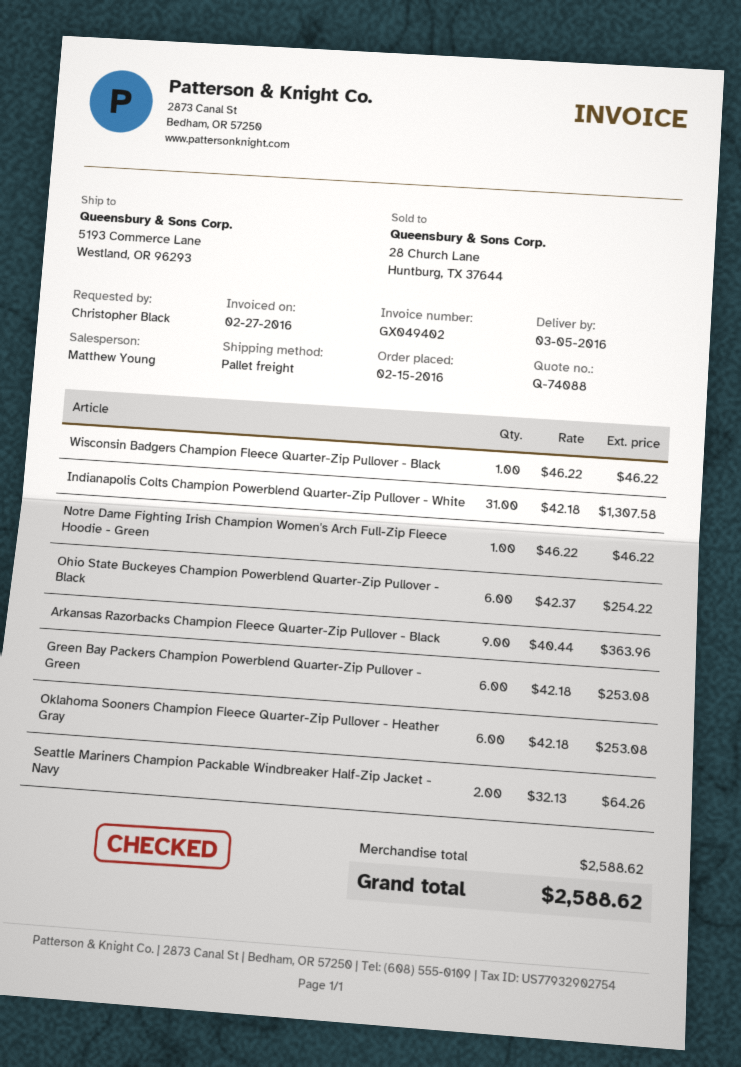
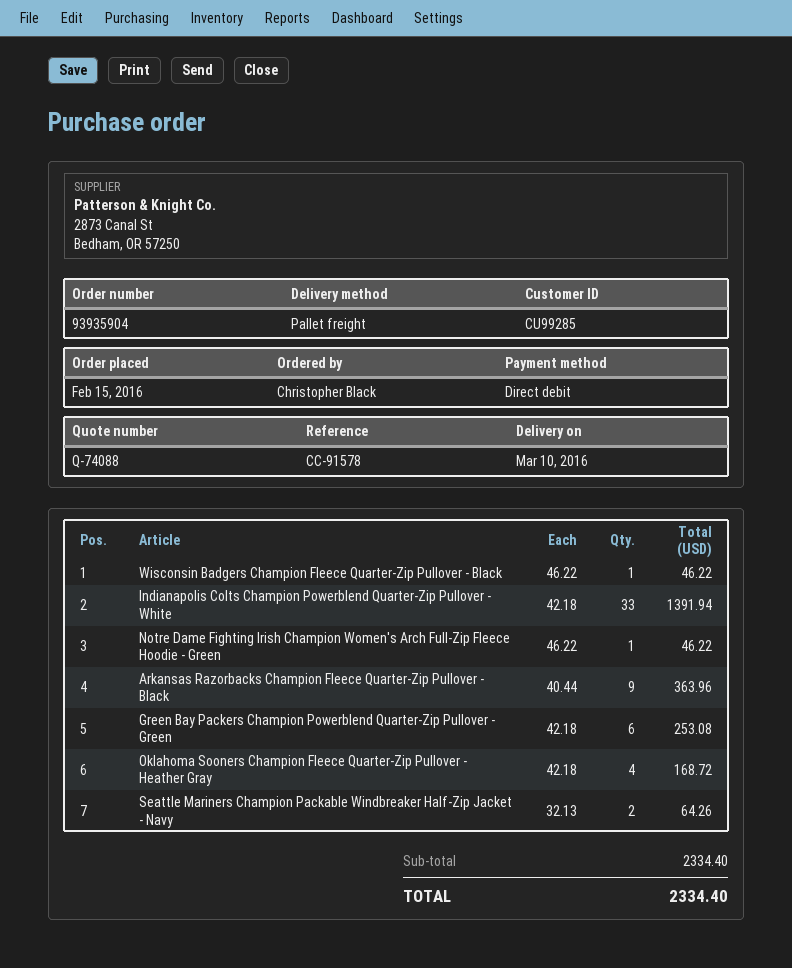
delivery date: 2016-03-05 -> 2016-03-10
Indianapolis Colts Champion Powerblend Quarter-Zip Pullover - White: 31 x 42.18 = 1307.58 -> 33 x 42.18 = 1391.94
Ohio State Buckeyes Champion Powerblend Quarter-Zip Pullover - Black: 6 x 42.37 = 254.22 -> none
Oklahoma Sooners Champion Fleece Quarter-Zip Pullover - Heather Gray: 6 x 42.18 = 253.08 -> 4 x 42.18 = 168.72
subtotal: 2588.62 -> 2334.40
total: 2588.62 -> 2334.40

